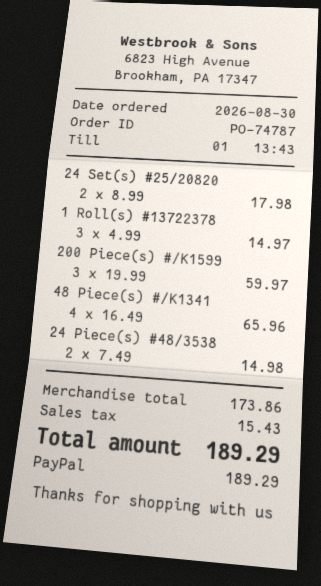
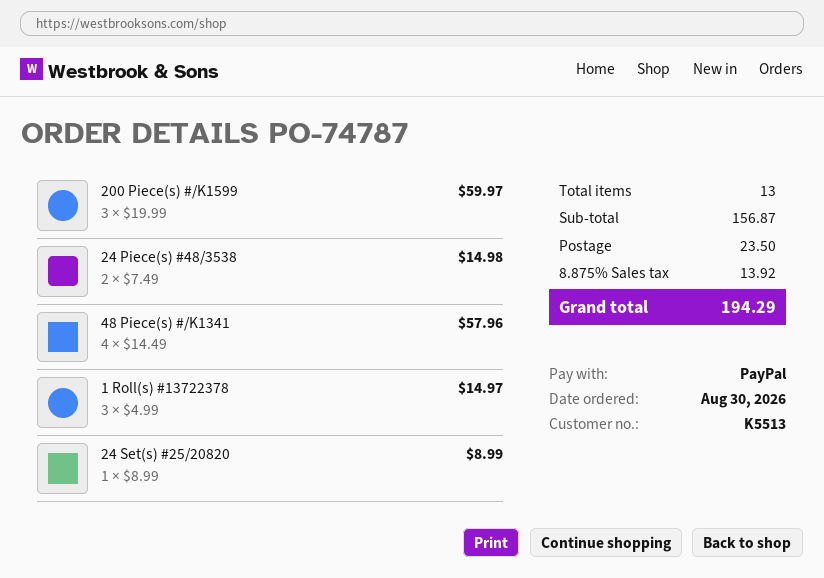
24 Set(s) #25/20820: 2 x 8.99 = 17.98 -> 1 x 8.99 = 8.99
48 Piece(s) #/K1341: 4 x 16.49 = 65.96 -> 4 x 14.49 = 57.96
subtotal: 173.86 -> 156.87
shipping: none -> 23.50
tax: 15.43 -> 13.92
total: 189.29 -> 194.29

